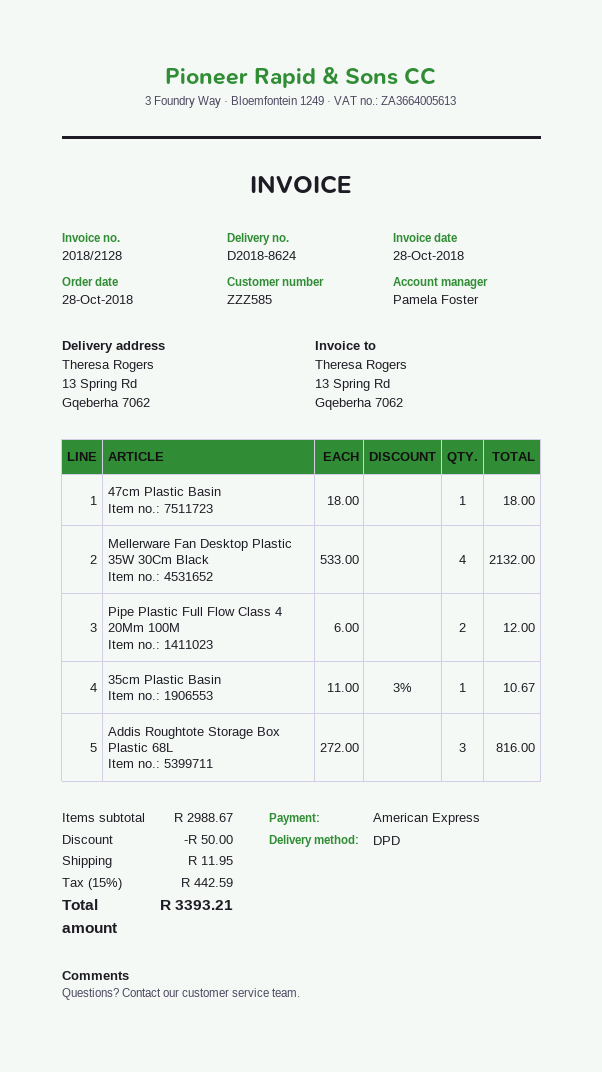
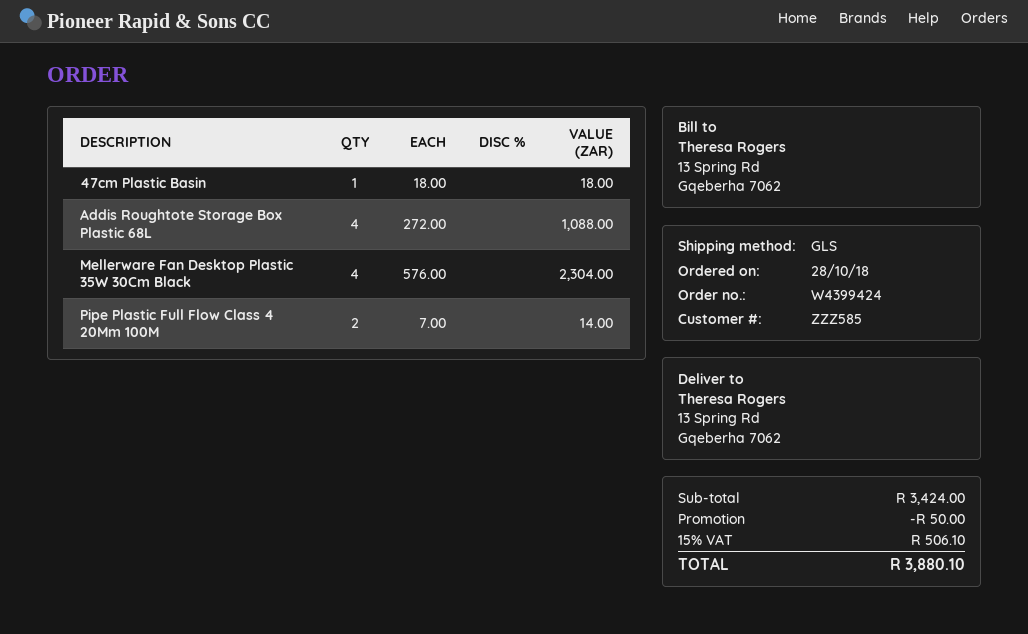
shipping method: DPD -> GLS
Mellerware Fan Desktop Plastic 35W 30Cm Black: 4 x 533.00 = 2132.00 -> 4 x 576.00 = 2304.00
Pipe Plastic Full Flow Class 4 20Mm 100M: 2 x 6.00 = 12.00 -> 2 x 7.00 = 14.00
35cm Plastic Basin: 1 x 11.00 - 3% = 10.67 -> none
Addis Roughtote Storage Box Plastic 68L: 3 x 272.00 = 816.00 -> 4 x 272.00 = 1088.00
subtotal: 2988.67 -> 3424.00
shipping: 11.95 -> none
tax: 15% = 442.59 -> 15% = 506.10
total: 3393.21 -> 3880.10

